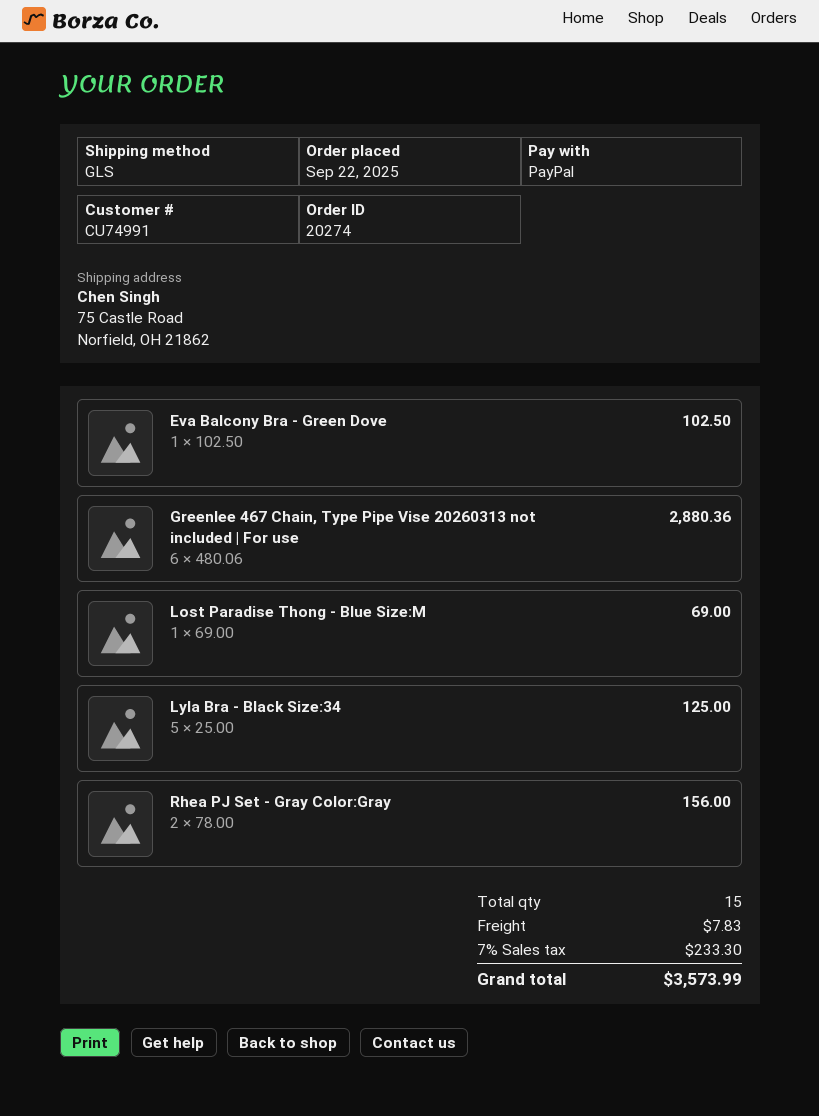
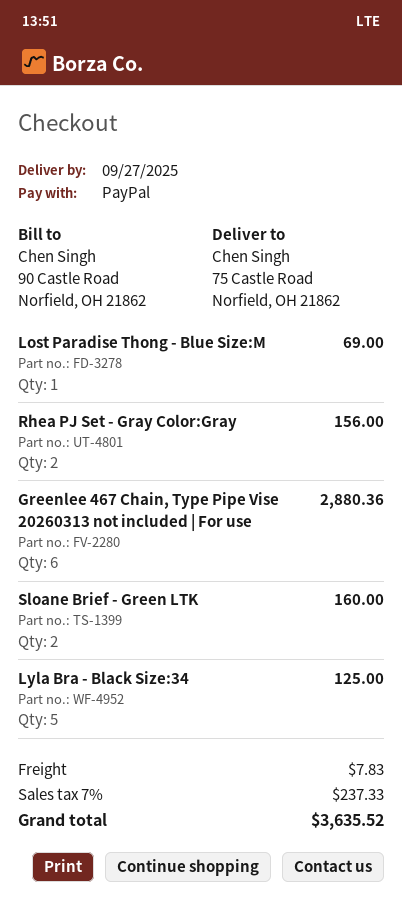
Eva Balcony Bra - Green Dove: 1 for 102.50 -> none
Sloane Brief - Green LTK: none -> 2 for 160.00
tax: 7% = 233.30 -> 7% = 237.33
total: 3573.99 -> 3635.52

